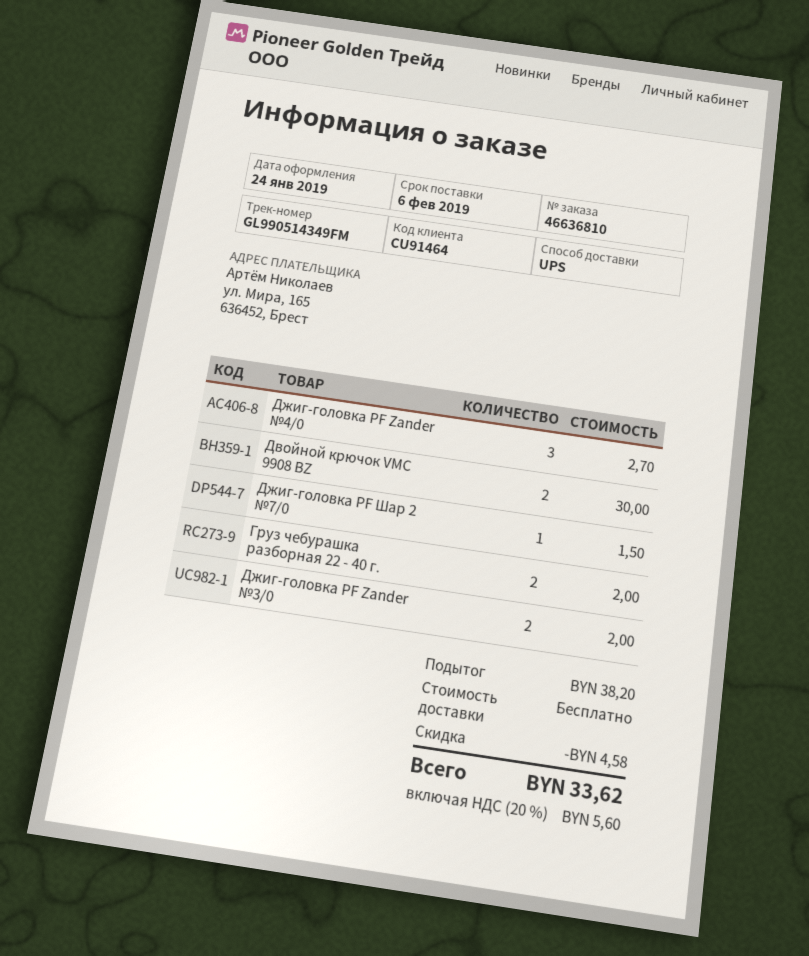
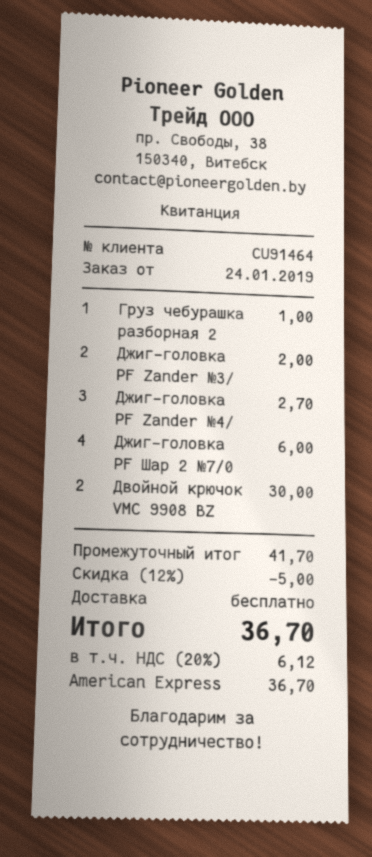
Джиг-головка PF Шар 2 №7/0: 1 for 1.50 -> 4 for 6.00
Груз чебурашка разборная 22 - 40 г.: 2 for 2.00 -> 1 for 1.00
subtotal: 38.20 -> 41.70
discount: 4.58 -> 5.00
tax: 20% = 5.60 -> 20% = 6.12
total: 33.62 -> 36.70

